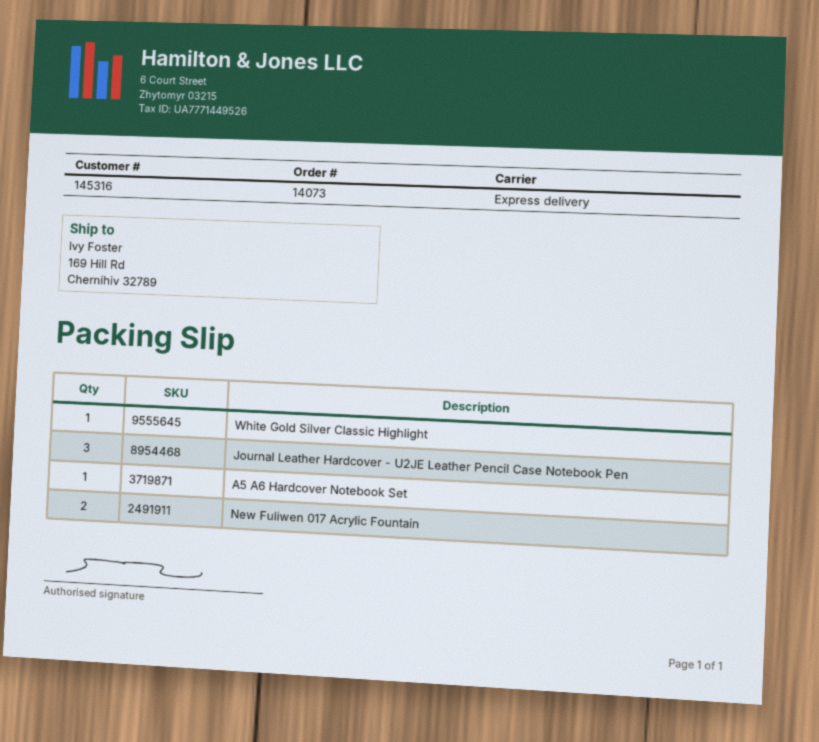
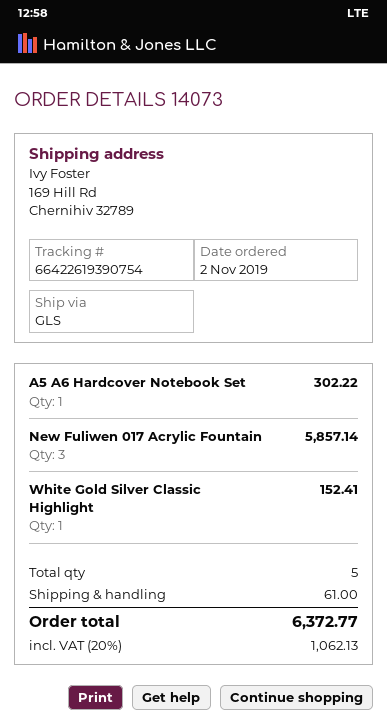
shipping method: express -> GLS
Journal Leather Hardcover - U2JE Leather Pencil Case Notebook Pen: 3 -> none
New Fuliwen 017 Acrylic Fountain: 2 -> 3

